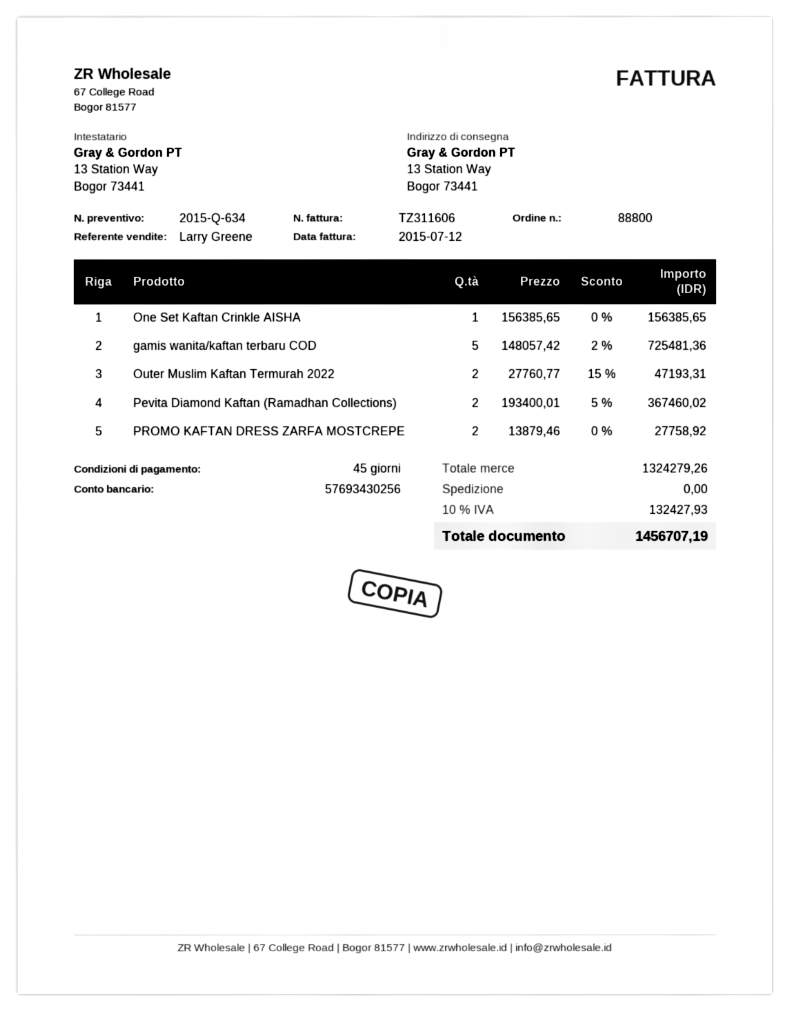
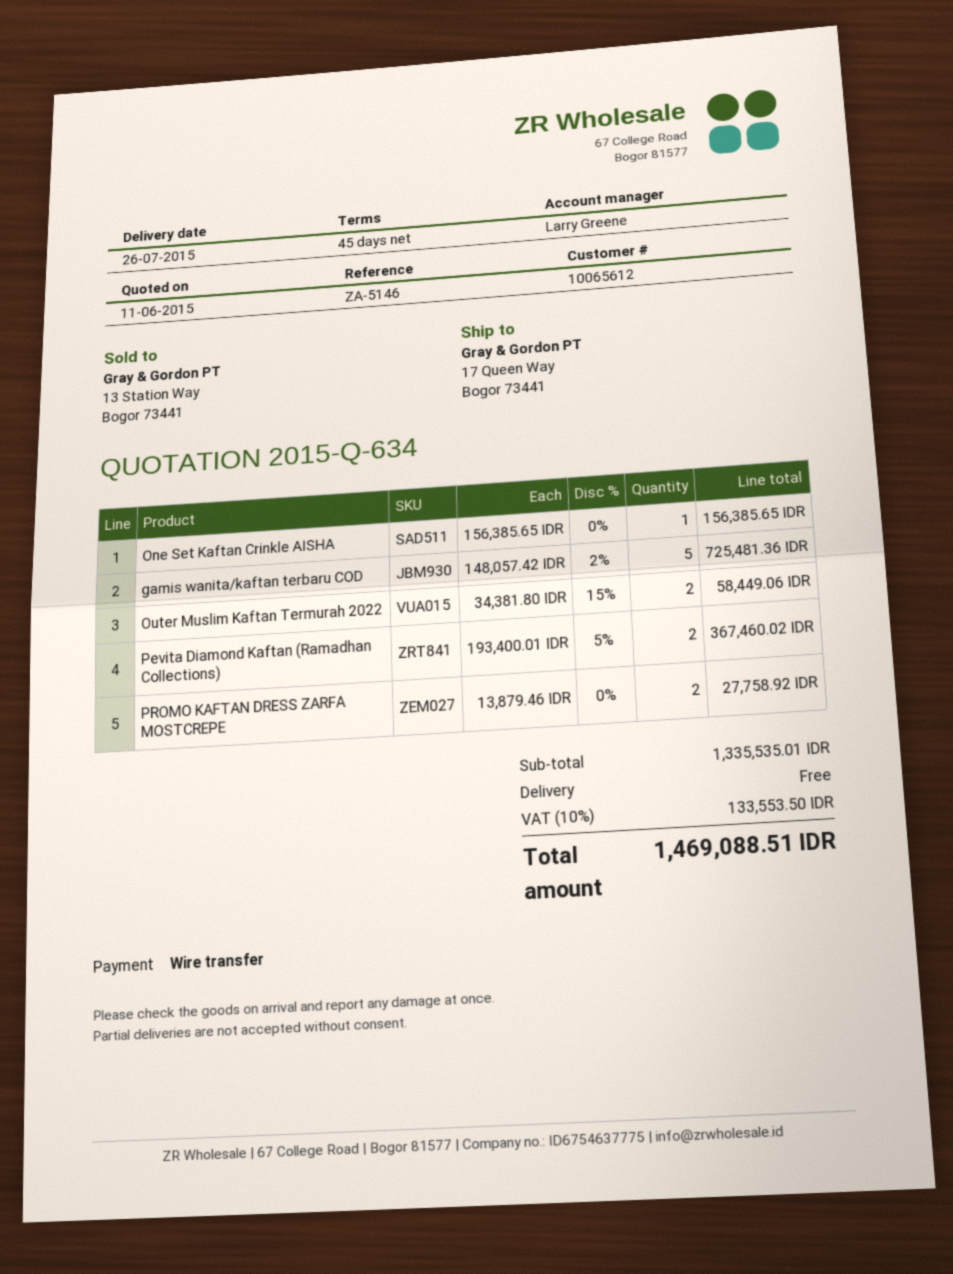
ship to: 13 Station Way, Bogor 73441 -> 17 Queen Way, Bogor 73441
Outer Muslim Kaftan Termurah 2022: 2 x 27760.77 - 15% = 47193.31 -> 2 x 34381.80 - 15% = 58449.06
subtotal: 1324279.26 -> 1335535.01
tax: 10% = 132427.93 -> 10% = 133553.50
total: 1456707.19 -> 1469088.51

